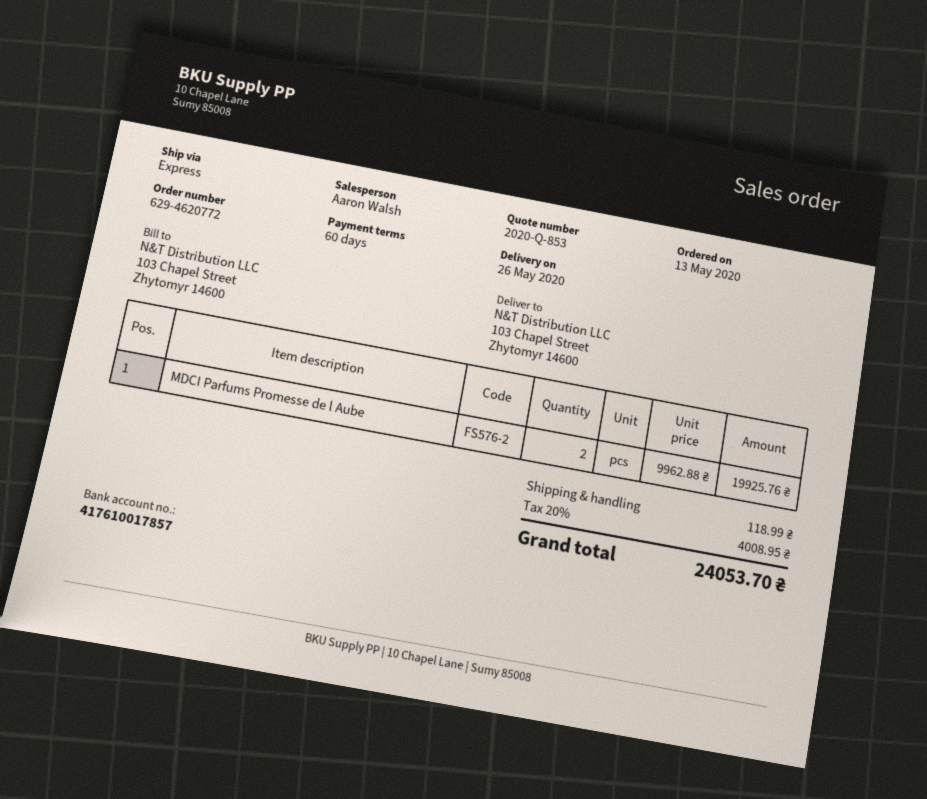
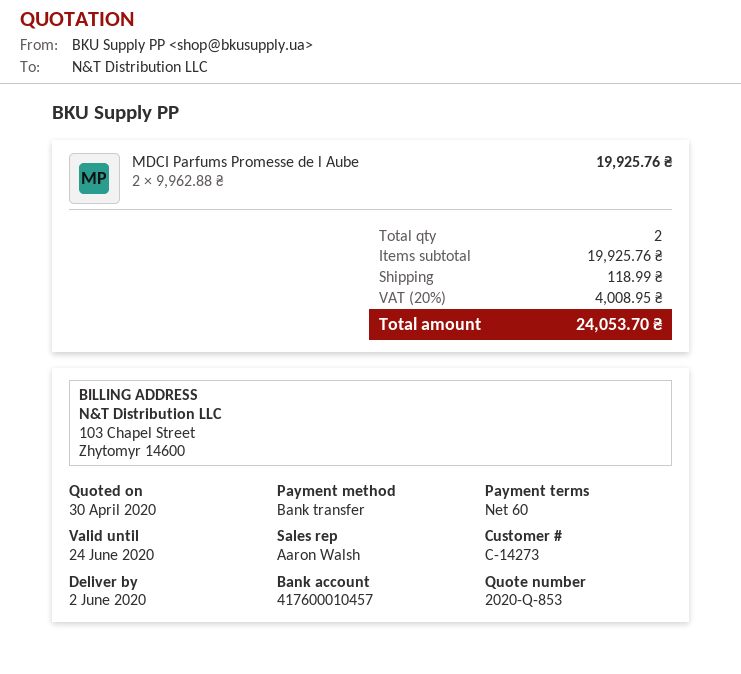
delivery date: 2020-05-26 -> 2020-06-02
bank account: 417610017857 -> 417600010457

